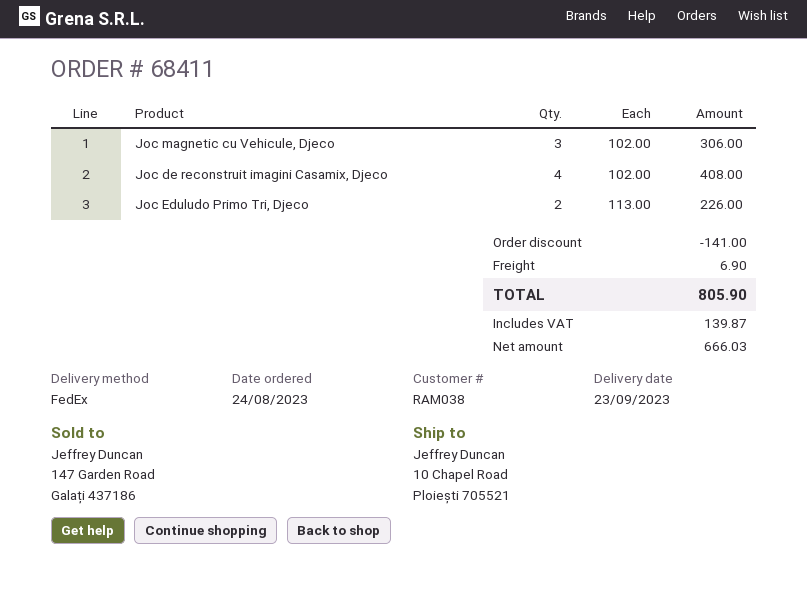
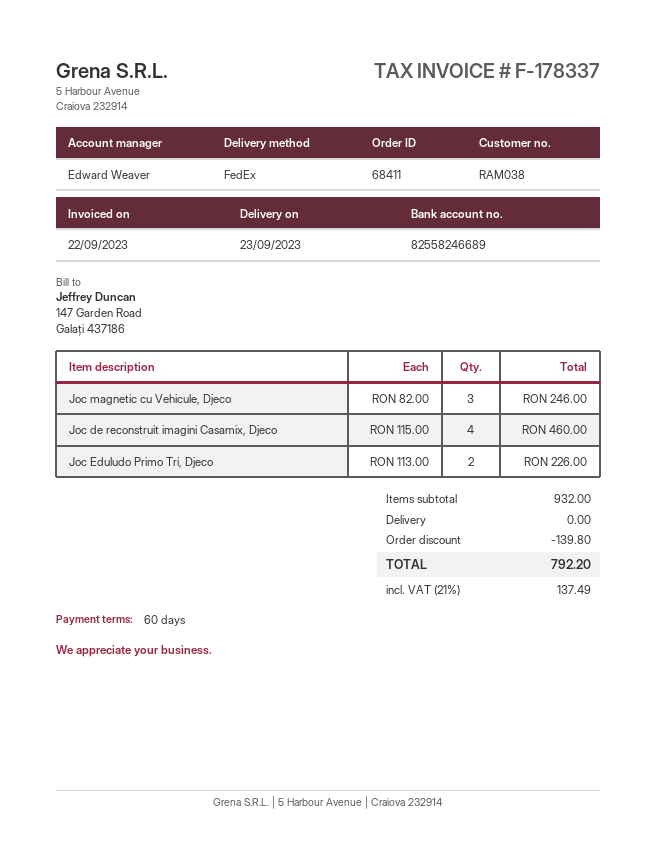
Joc magnetic cu Vehicule, Djeco: 3 x 102.00 = 306.00 -> 3 x 82.00 = 246.00
Joc de reconstruit imagini Casamix, Djeco: 4 x 102.00 = 408.00 -> 4 x 115.00 = 460.00
discount: 141.00 -> 139.80
shipping: 6.90 -> 0.00
tax: 139.87 -> 137.49
total: 805.90 -> 792.20

